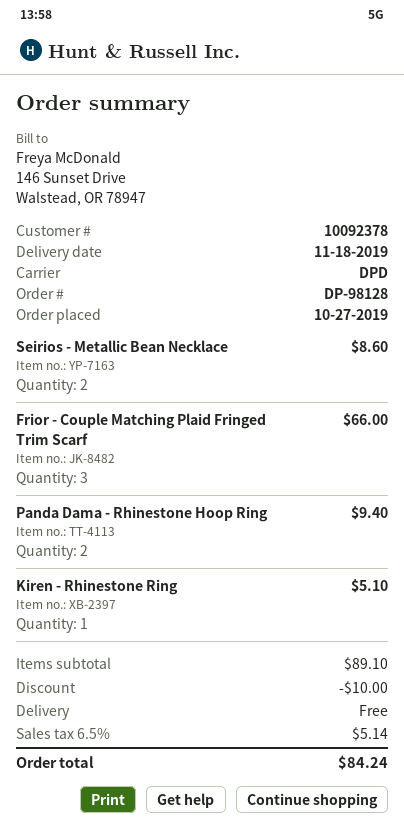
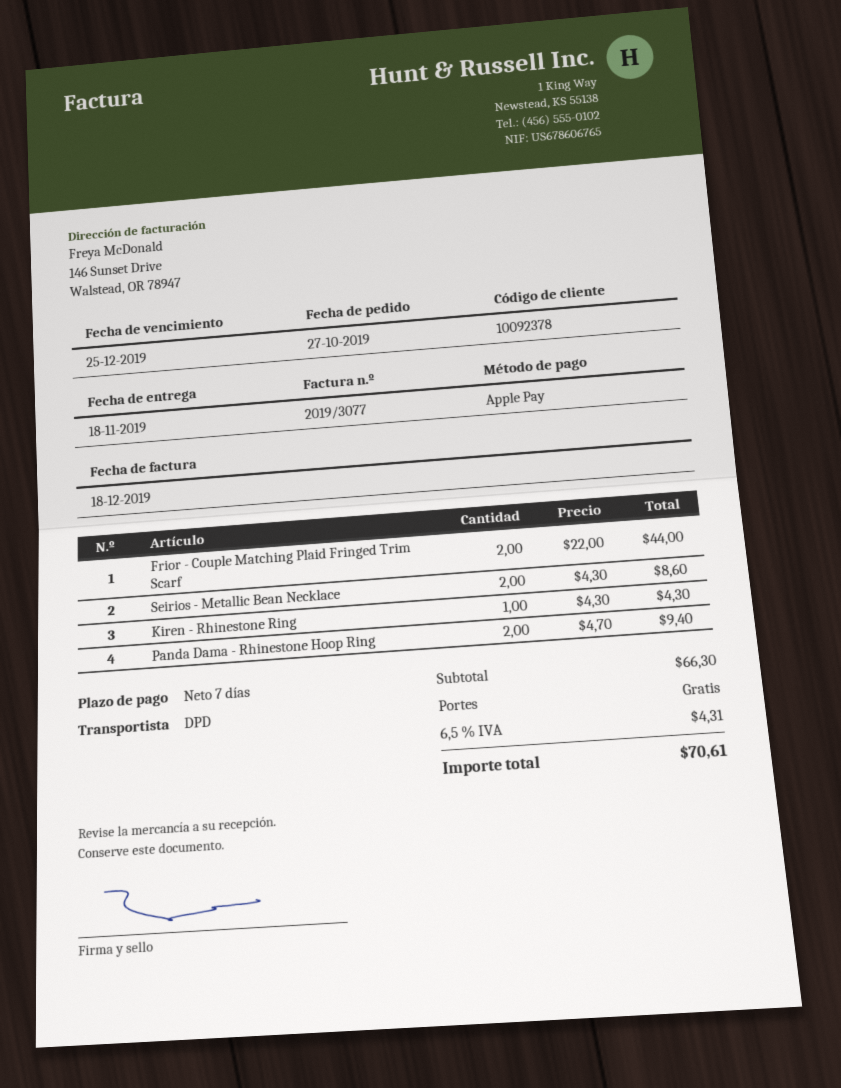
Frior - Couple Matching Plaid Fringed Trim Scarf: 3 for 66.00 -> 2 for 44.00
Kiren - Rhinestone Ring: 1 for 5.10 -> 1 for 4.30
subtotal: 89.10 -> 66.30
discount: 10.00 -> none
tax: 6.5% = 5.14 -> 6.5% = 4.31
total: 84.24 -> 70.61

